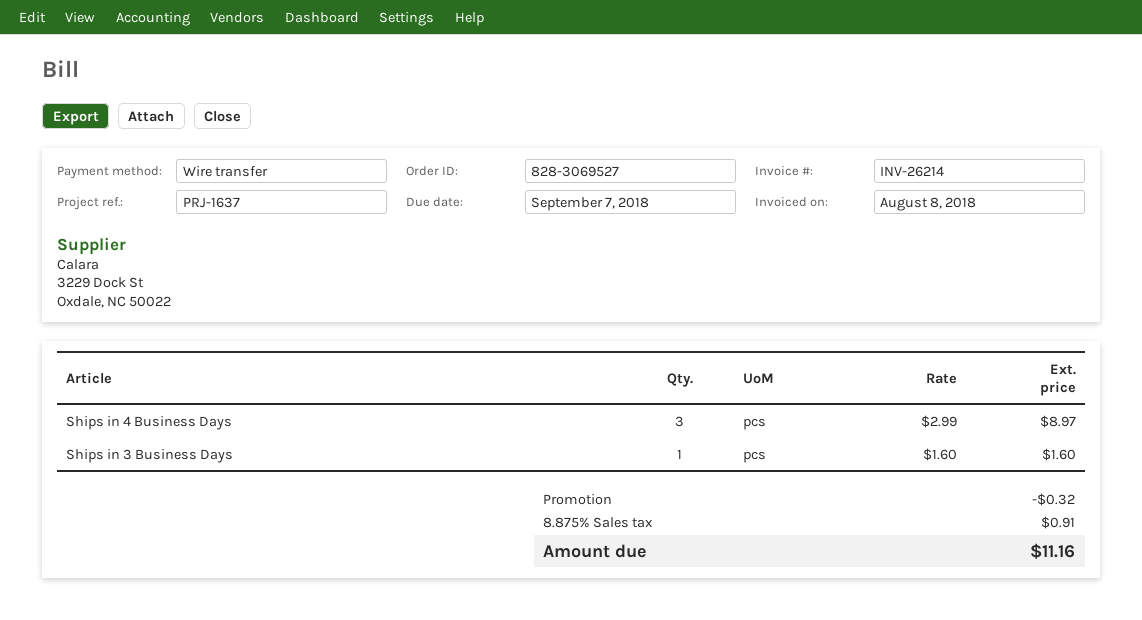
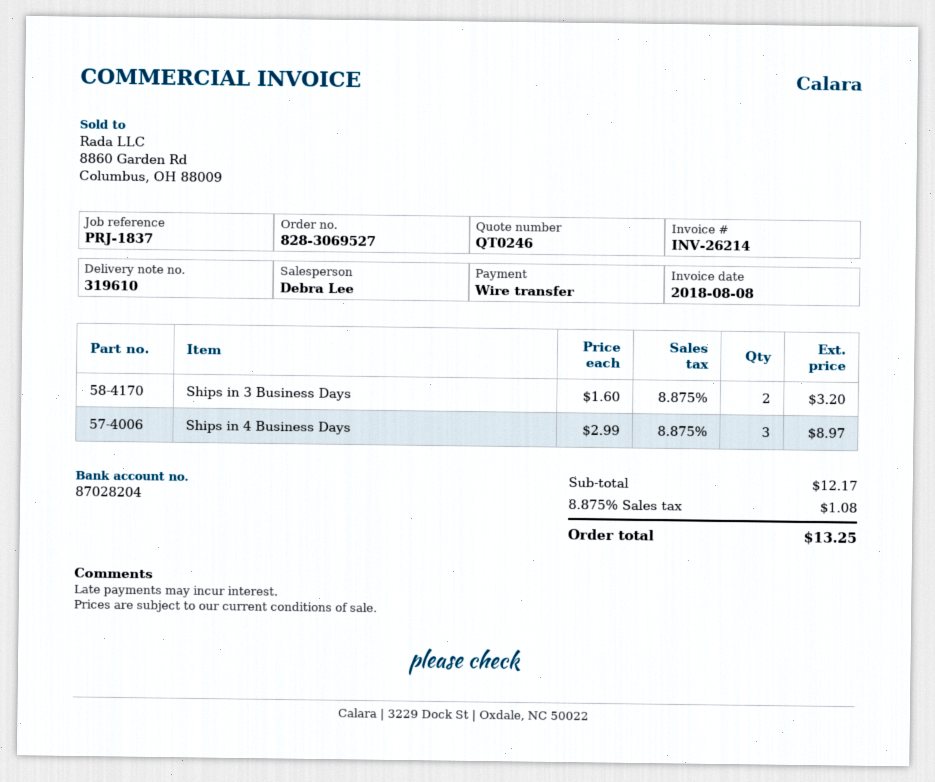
reference: PRJ-1637 -> PRJ-1837
Ships in 3 Business Days: 1 x 1.60 = 1.60 -> 2 x 1.60 = 3.20
discount: 0.32 -> none
tax: 8.875% = 0.91 -> 8.875% = 1.08
total: 11.16 -> 13.25

